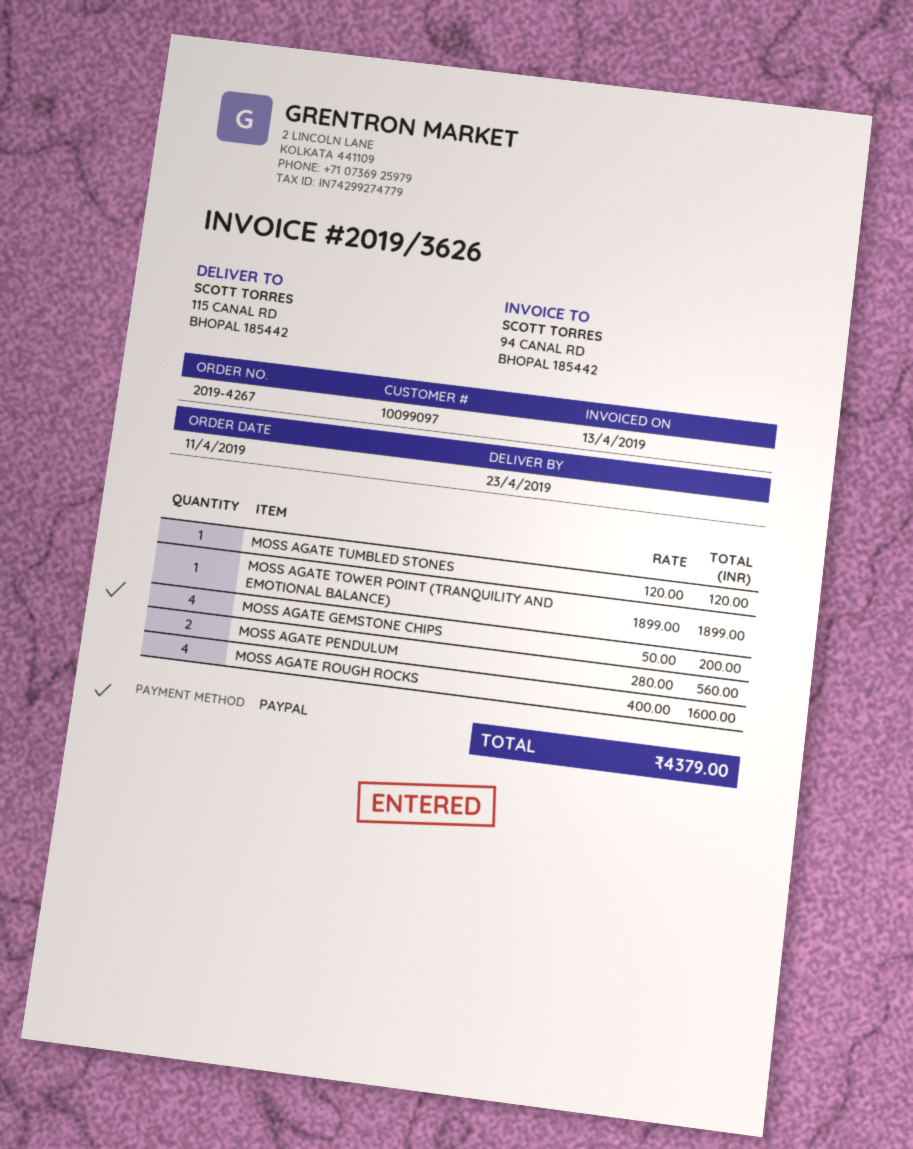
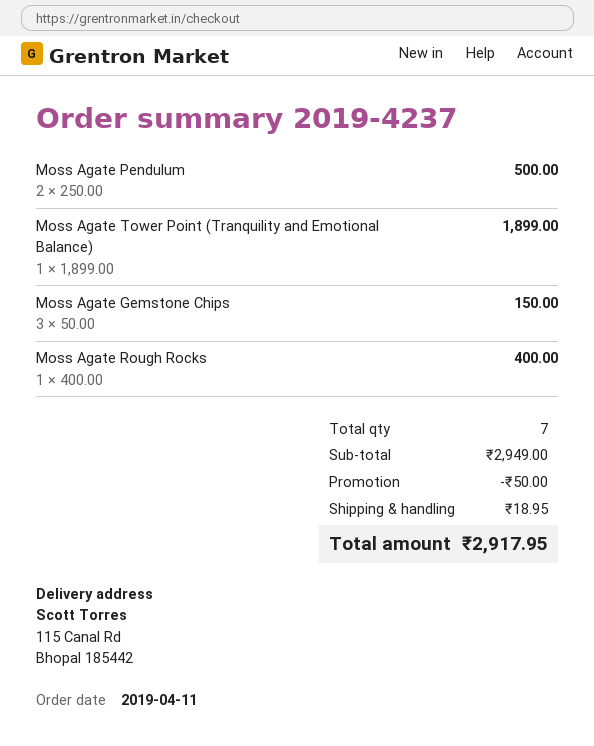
order number: 2019-4267 -> 2019-4237
MOSS AGATE TUMBLED STONES: 1 x 120.00 = 120.00 -> none
MOSS AGATE GEMSTONE CHIPS: 4 x 50.00 = 200.00 -> 3 x 50.00 = 150.00
MOSS AGATE PENDULUM: 2 x 280.00 = 560.00 -> 2 x 250.00 = 500.00
MOSS AGATE ROUGH ROCKS: 4 x 400.00 = 1600.00 -> 1 x 400.00 = 400.00
discount: none -> 50.00
shipping: none -> 18.95
total: 4379.00 -> 2917.95

